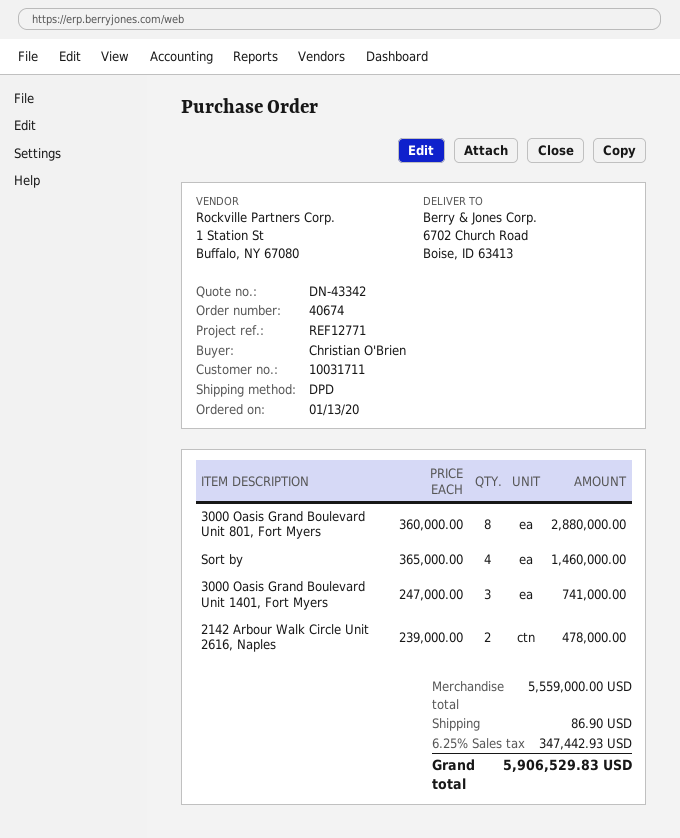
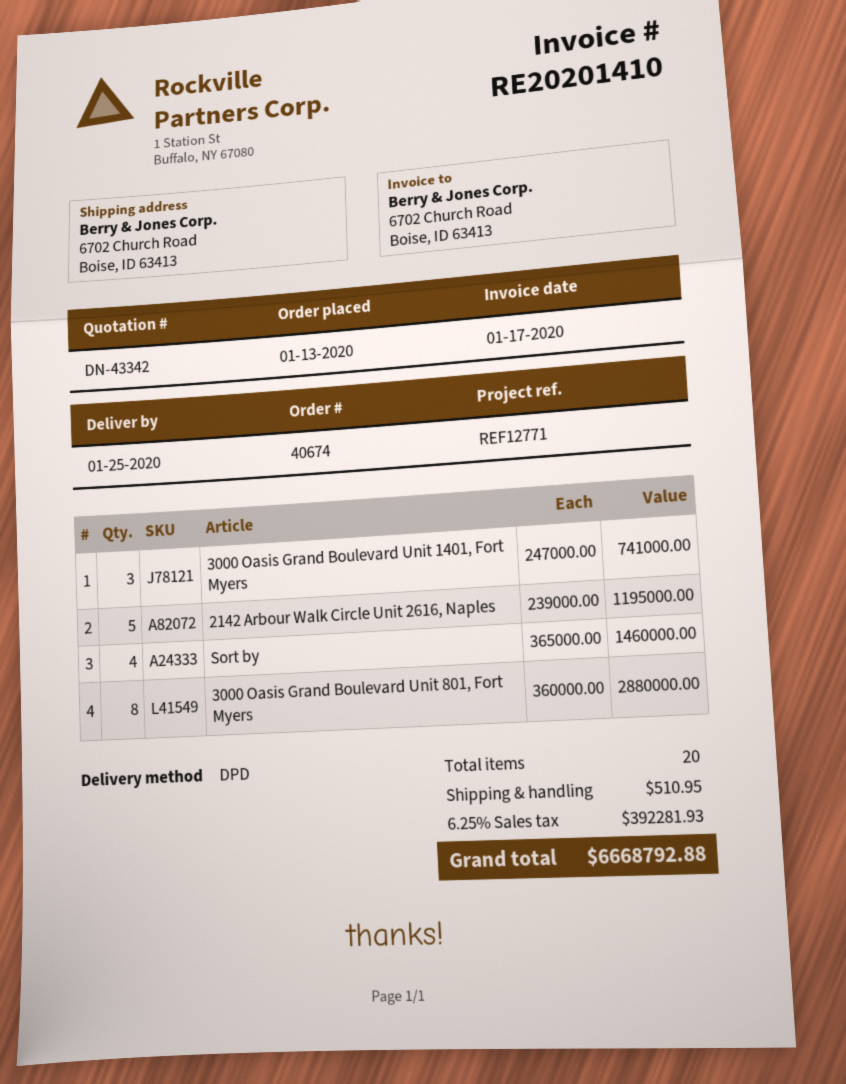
2142 Arbour Walk Circle Unit 2616, Naples: 2 x 239000.00 = 478000.00 -> 5 x 239000.00 = 1195000.00
shipping: 86.90 -> 510.95
tax: 6.25% = 347442.93 -> 6.25% = 392281.93
total: 5906529.83 -> 6668792.88

